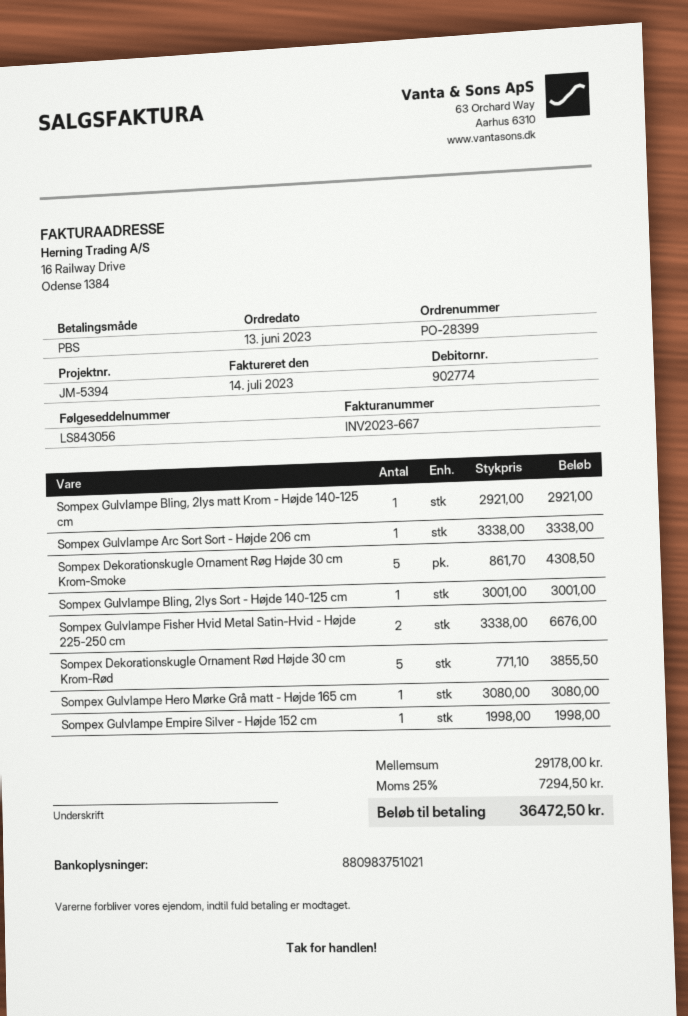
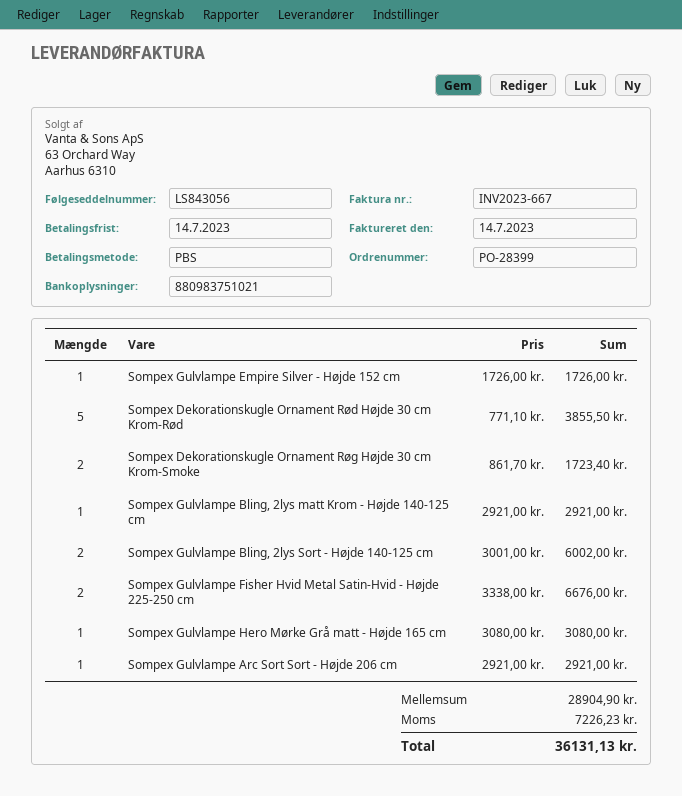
Sompex Gulvlampe Arc Sort Sort - Højde 206 cm: 1 x 3338.00 = 3338.00 -> 1 x 2921.00 = 2921.00
Sompex Dekorationskugle Ornament Røg Højde 30 cm Krom-Smoke: 5 x 861.70 = 4308.50 -> 2 x 861.70 = 1723.40
Sompex Gulvlampe Bling, 2lys Sort - Højde 140-125 cm: 1 x 3001.00 = 3001.00 -> 2 x 3001.00 = 6002.00
Sompex Gulvlampe Empire Silver - Højde 152 cm: 1 x 1998.00 = 1998.00 -> 1 x 1726.00 = 1726.00
subtotal: 29178.00 -> 28904.90
tax: 7294.50 -> 7226.23
total: 36472.50 -> 36131.13

